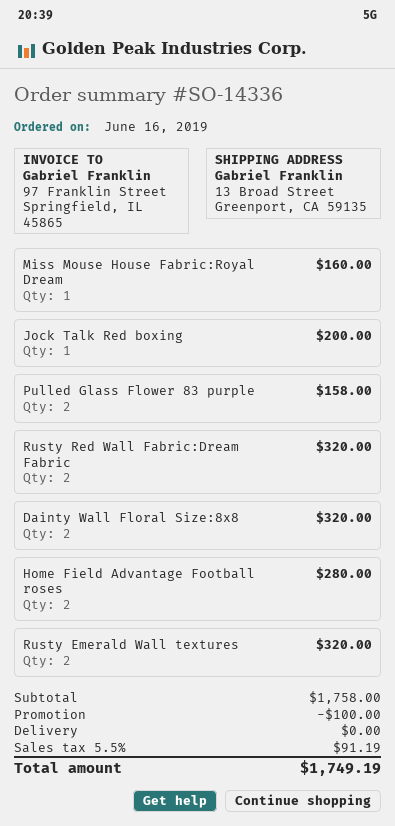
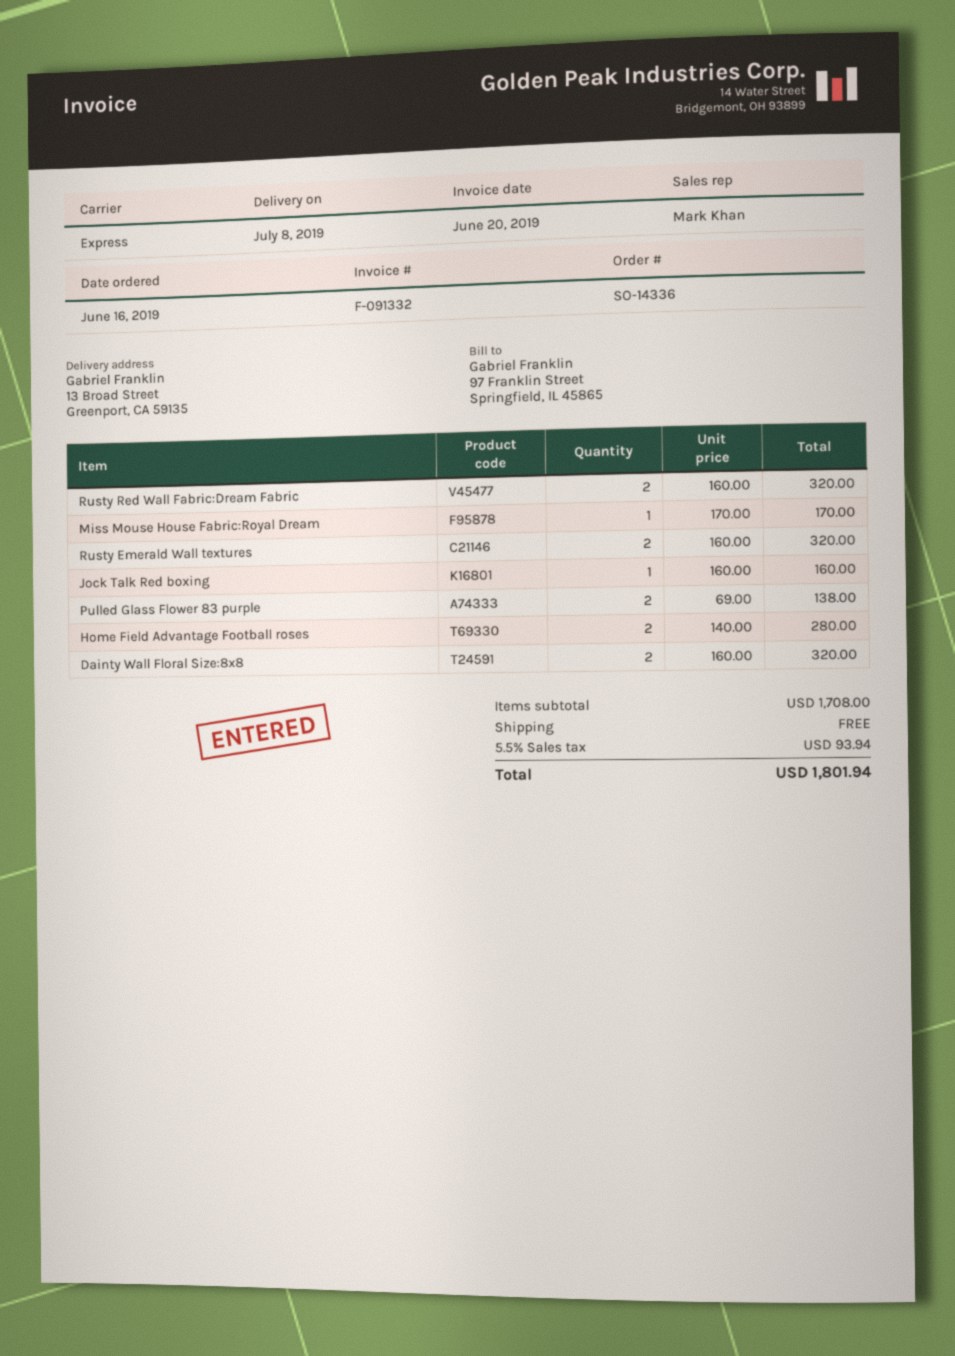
Miss Mouse House Fabric:Royal Dream: 1 for 160.00 -> 1 for 170.00
Jock Talk Red boxing: 1 for 200.00 -> 1 for 160.00
Pulled Glass Flower 83 purple: 2 for 158.00 -> 2 for 138.00
subtotal: 1758.00 -> 1708.00
discount: 100.00 -> none
tax: 5.5% = 91.19 -> 5.5% = 93.94
total: 1749.19 -> 1801.94

